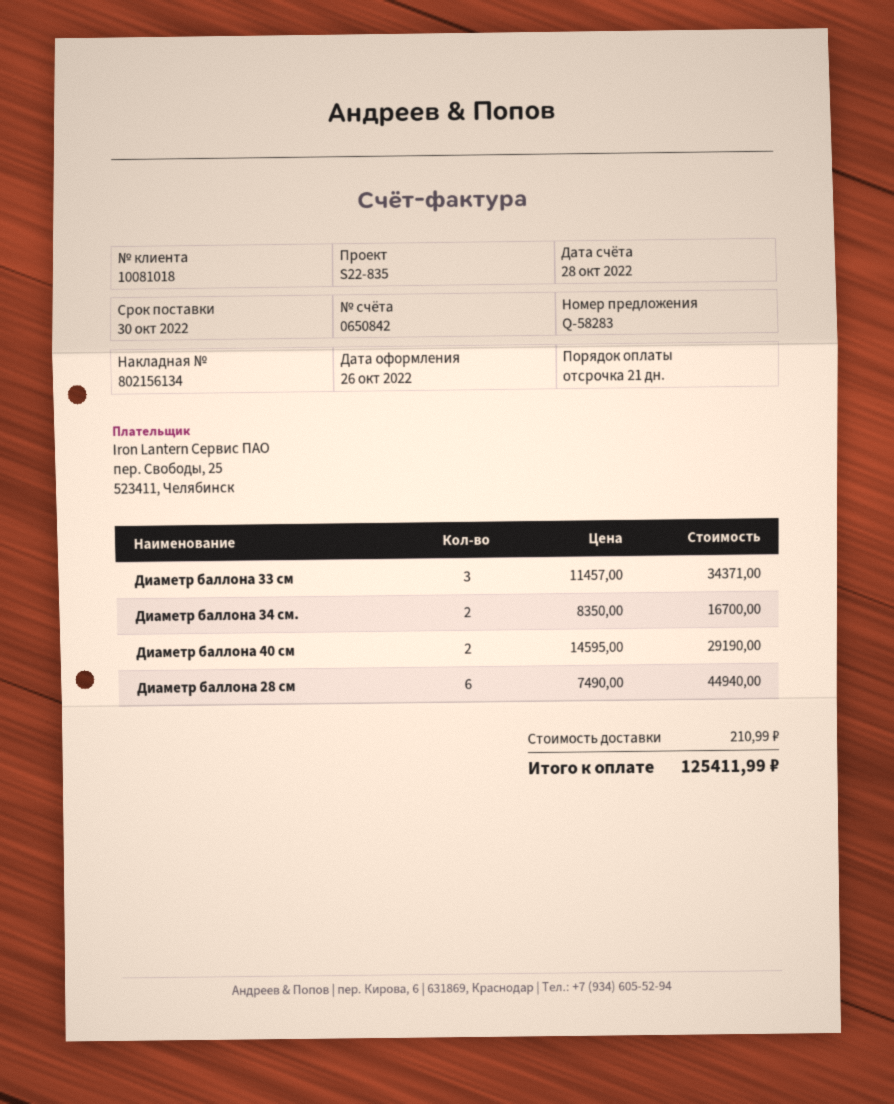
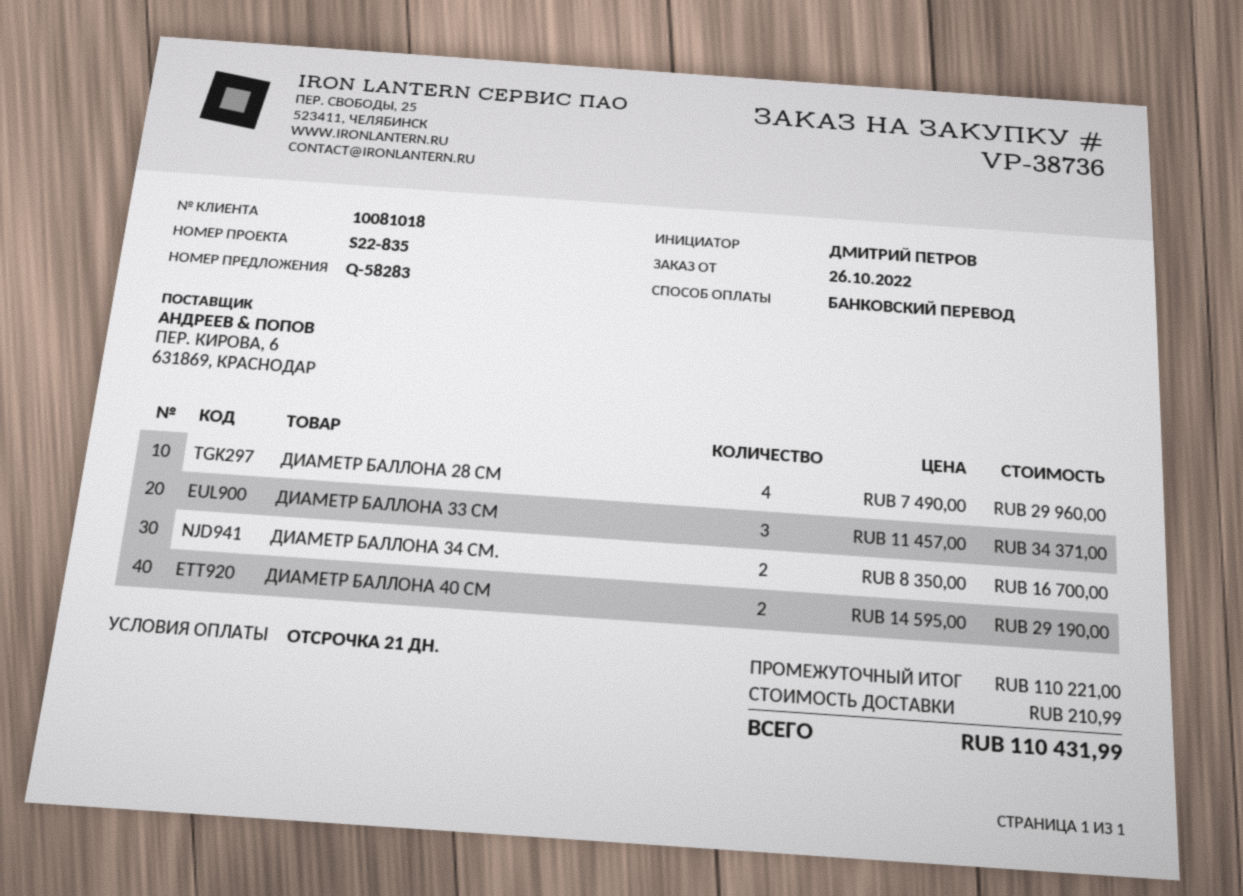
Диаметр баллона 28 см: 6 x 7490.00 = 44940.00 -> 4 x 7490.00 = 29960.00
total: 125411.99 -> 110431.99

